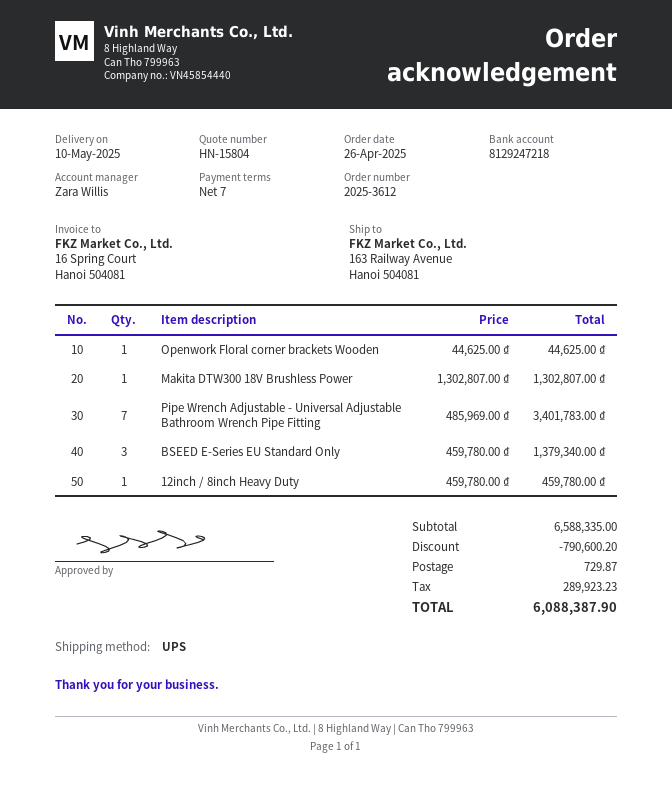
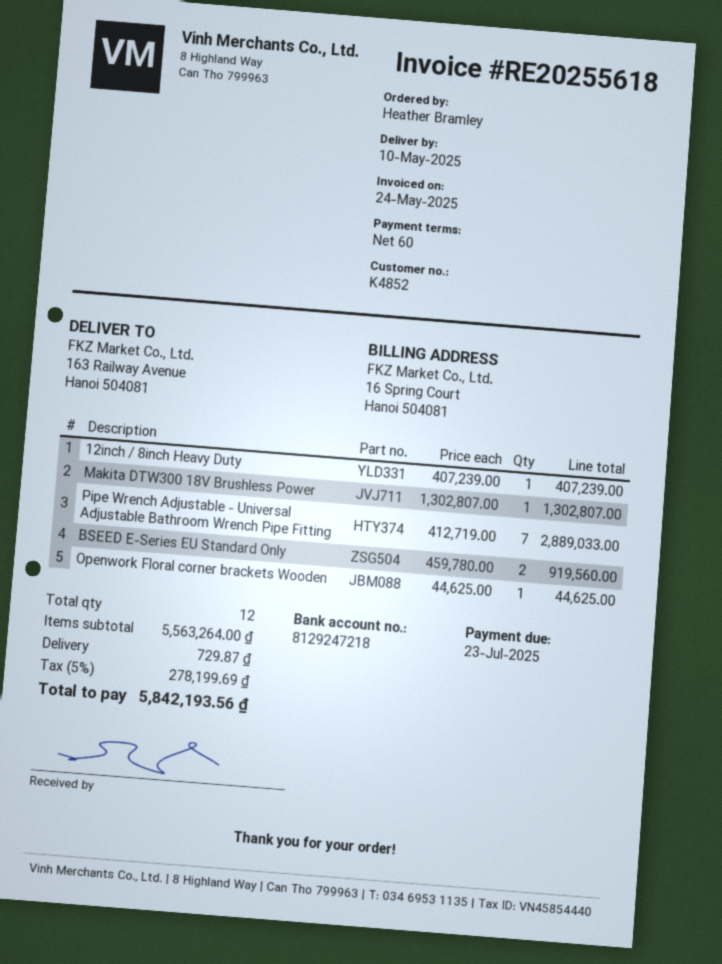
payment terms: 7 days -> 60 days
Pipe Wrench Adjustable - Universal Adjustable Bathroom Wrench Pipe Fitting: 7 x 485969.00 = 3401783.00 -> 7 x 412719.00 = 2889033.00
BSEED E-Series EU Standard Only: 3 x 459780.00 = 1379340.00 -> 2 x 459780.00 = 919560.00
12inch / 8inch Heavy Duty: 1 x 459780.00 = 459780.00 -> 1 x 407239.00 = 407239.00
subtotal: 6588335.00 -> 5563264.00
discount: 790600.20 -> none
tax: 289923.23 -> 278199.69
total: 6088387.90 -> 5842193.56

